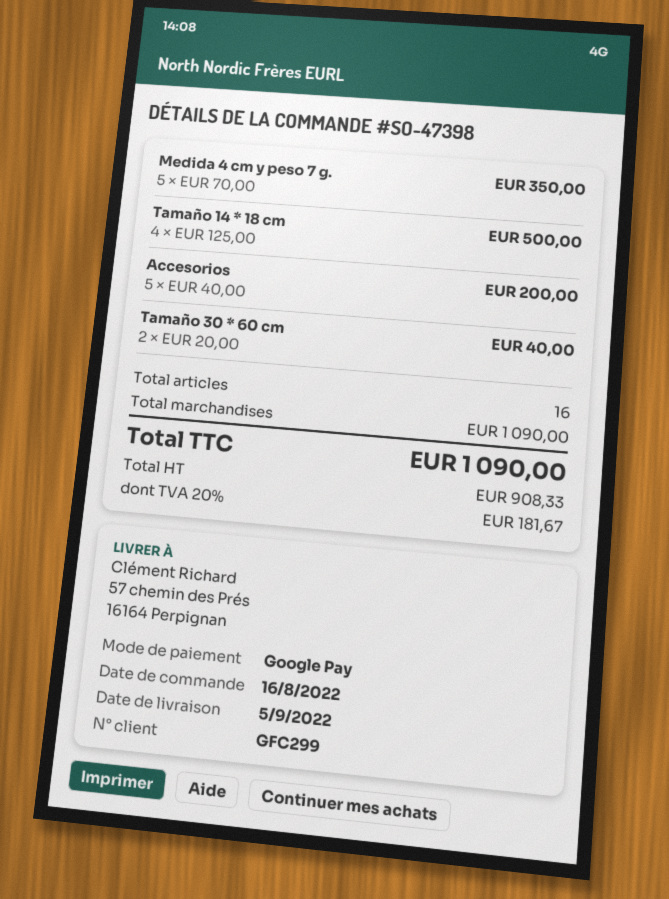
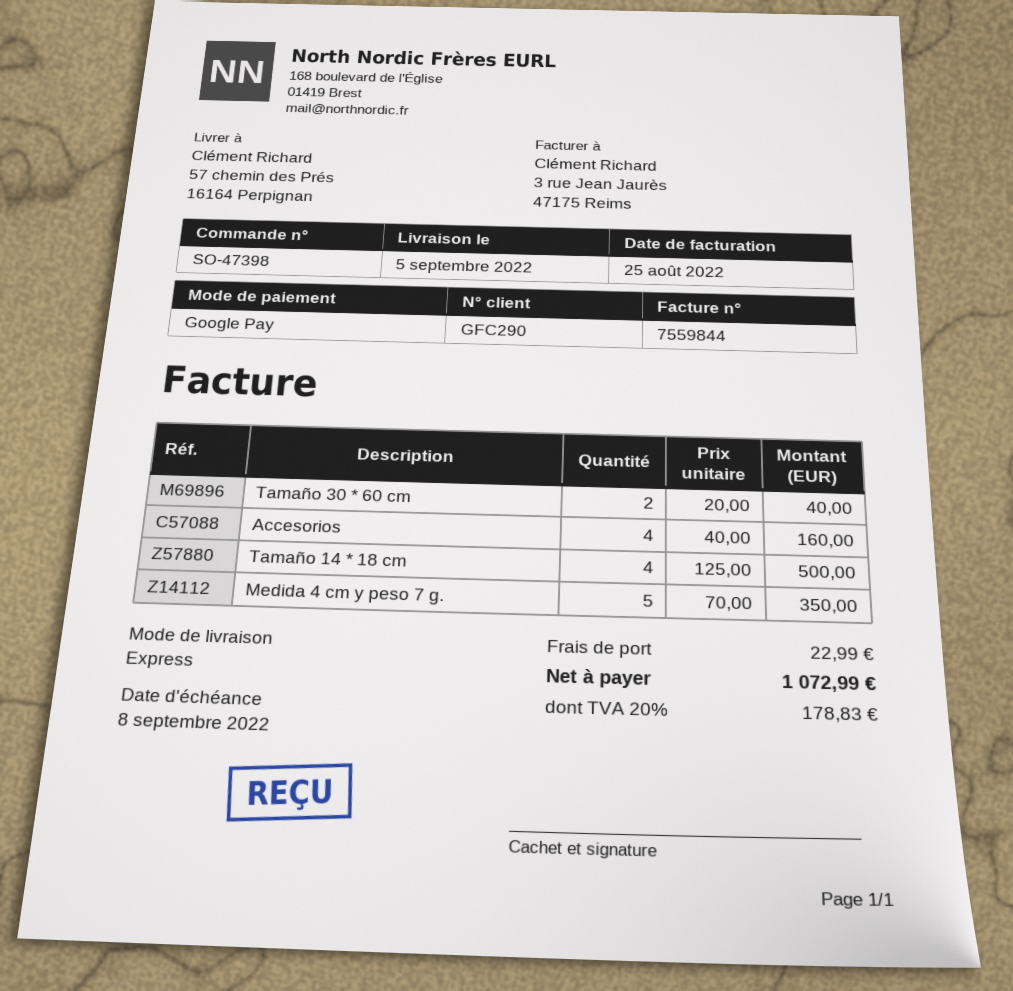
customer number: GFC299 -> GFC290
Accesorios: 5 x 40.00 = 200.00 -> 4 x 40.00 = 160.00
shipping: none -> 22.99
tax: 20% = 181.67 -> 20% = 178.83
total: 1090.00 -> 1072.99

